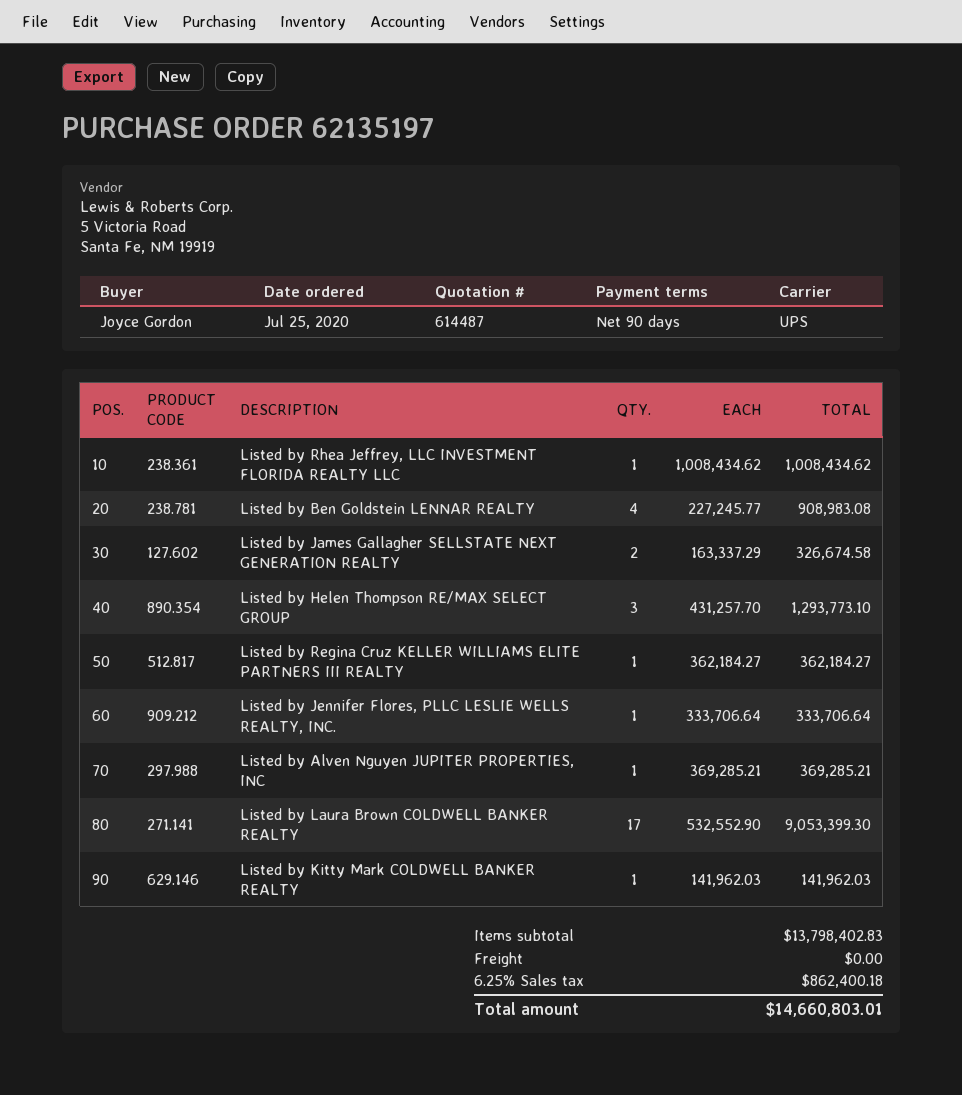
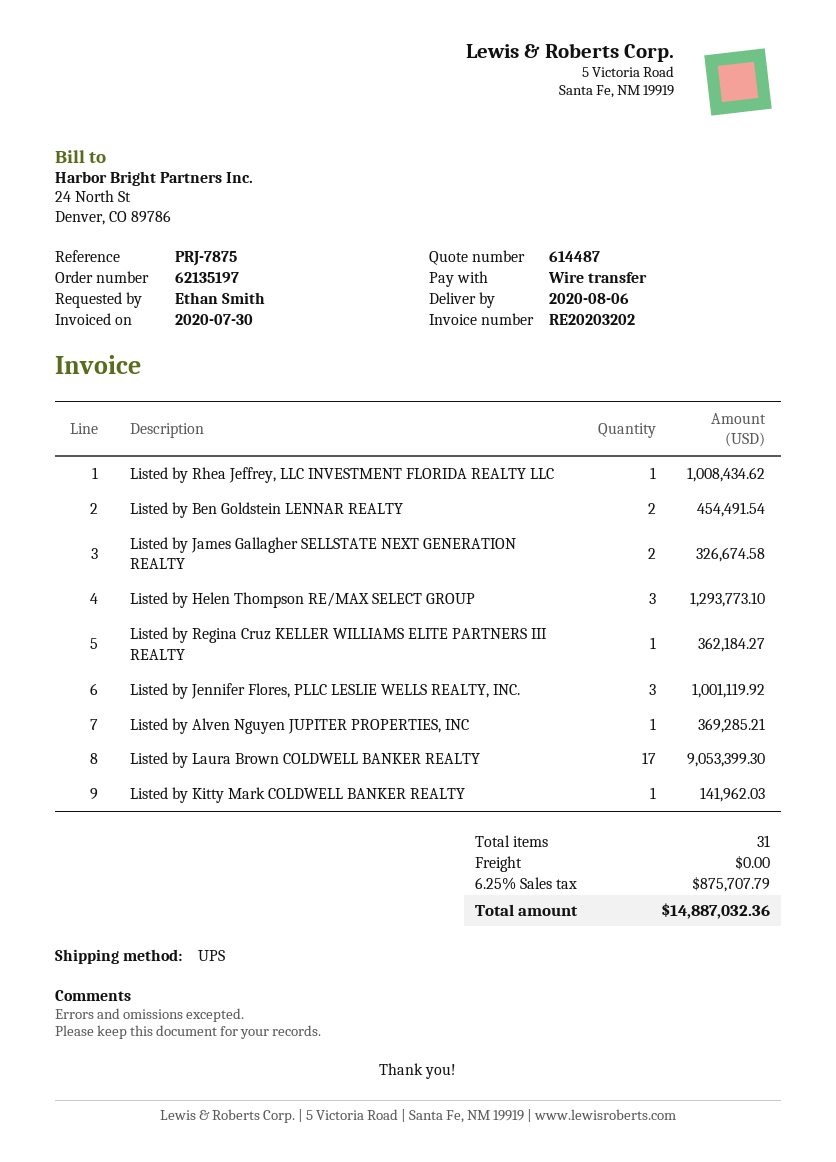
ordered by: Joyce Gordon -> Ethan Smith
Listed by Ben Goldstein LENNAR REALTY: 4 for 908983.08 -> 2 for 454491.54
Listed by Jennifer Flores, PLLC LESLIE WELLS REALTY, INC.: 1 for 333706.64 -> 3 for 1001119.92
tax: 6.25% = 862400.18 -> 6.25% = 875707.79
total: 14660803.01 -> 14887032.36

